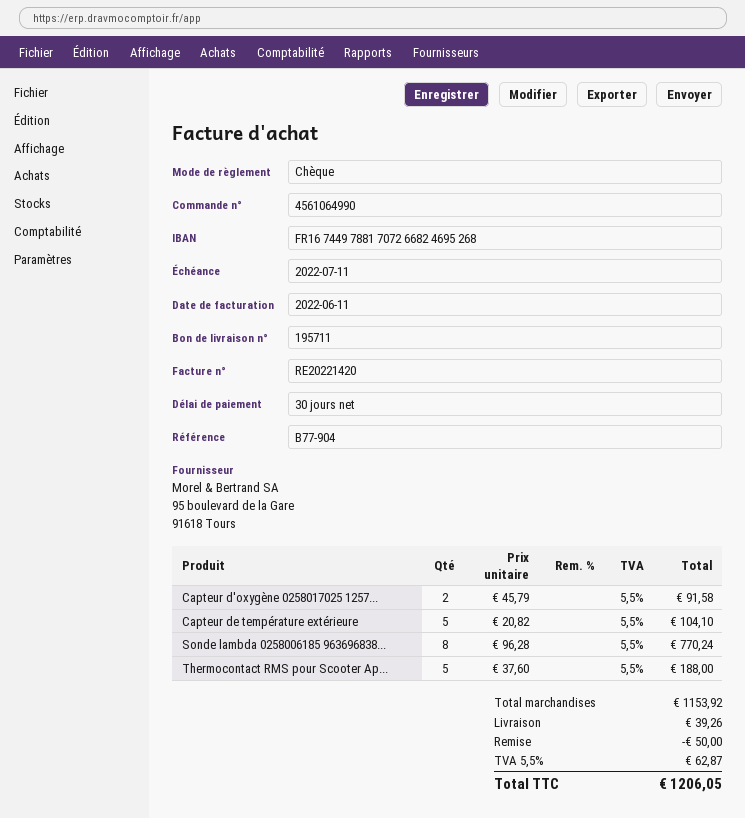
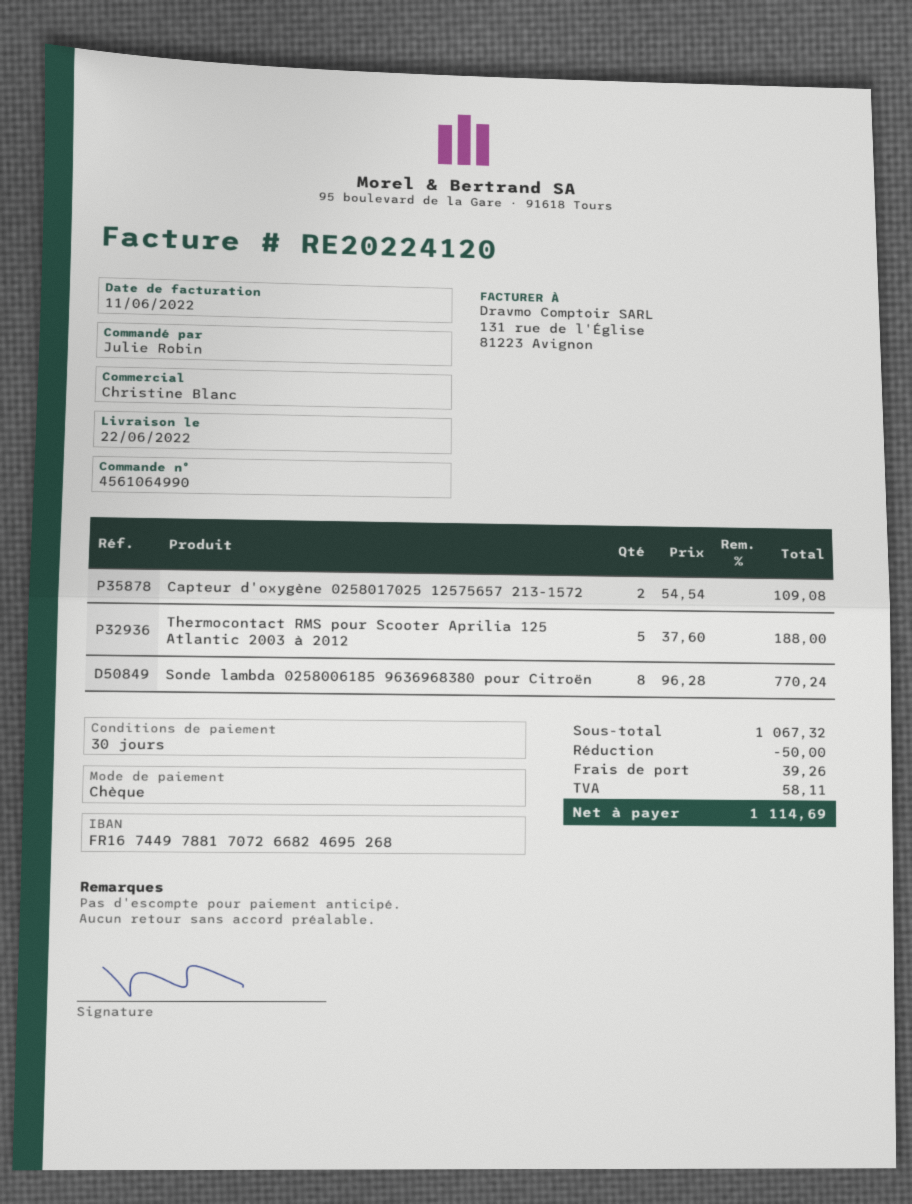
invoice number: RE20221420 -> RE20224120
Capteur d'oxygène 0258017025 1257...: 2 x 45.79 = 91.58 -> 2 x 54.54 = 109.08
Capteur de température extérieure: 5 x 20.82 = 104.10 -> none
subtotal: 1153.92 -> 1067.32
tax: 62.87 -> 58.11
total: 1206.05 -> 1114.69

